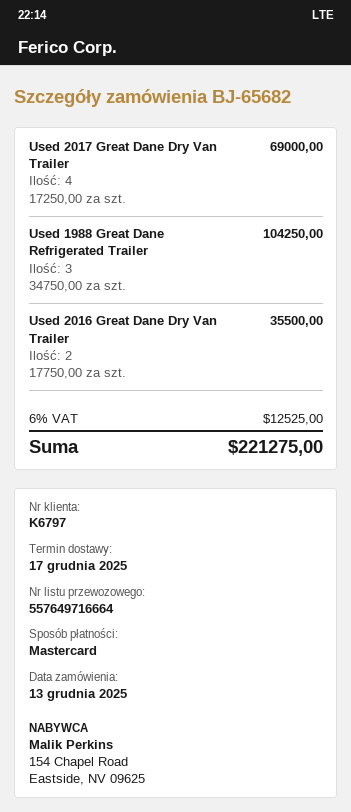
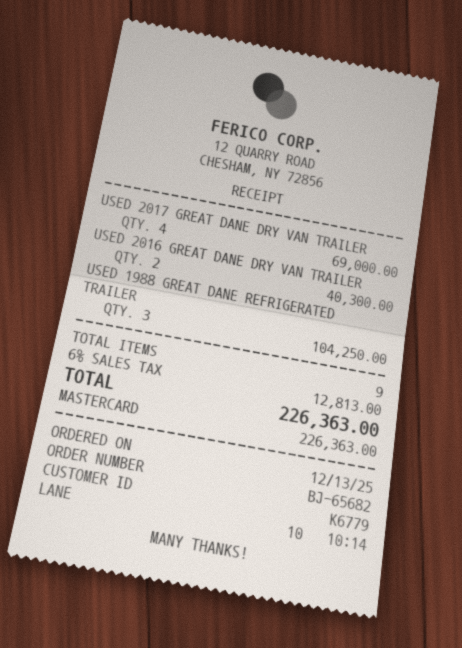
customer number: K6797 -> K6779
Used 2016 Great Dane Dry Van Trailer: 2 for 35500.00 -> 2 for 40300.00
tax: 6% = 12525.00 -> 6% = 12813.00
total: 221275.00 -> 226363.00

